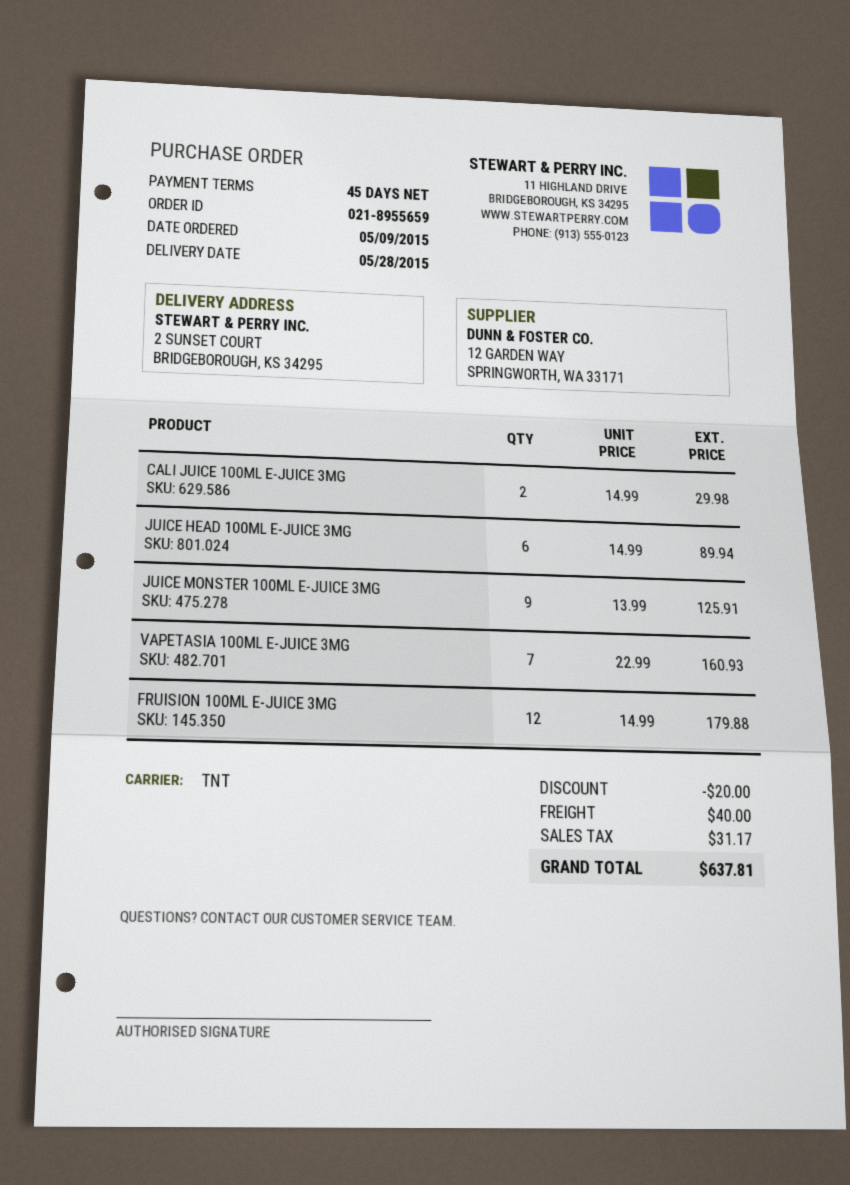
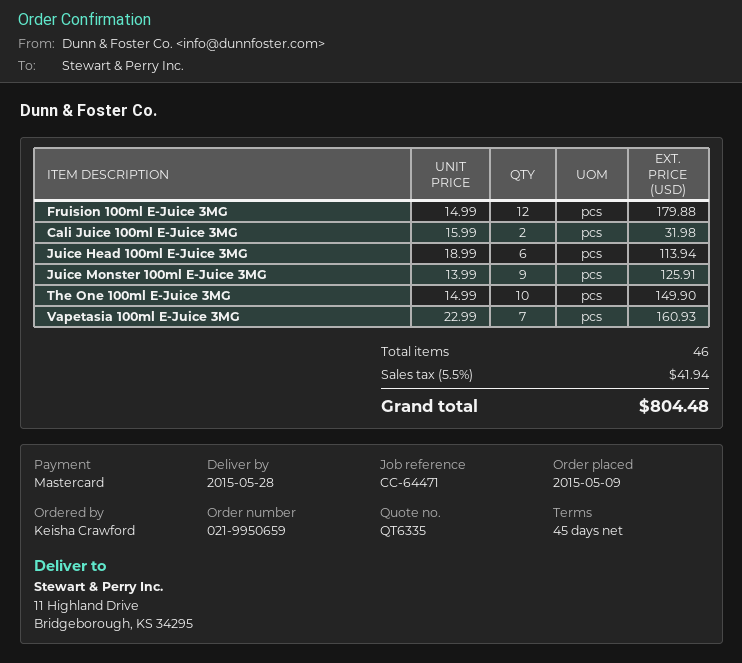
order number: 021-8955659 -> 021-9950659
ship to: 2 SUNSET COURT, BRIDGEBOROUGH, KS 34295 -> 11 Highland Drive, Bridgeborough, KS 34295
CALI JUICE 100ML E-JUICE 3MG: 2 x 14.99 = 29.98 -> 2 x 15.99 = 31.98
JUICE HEAD 100ML E-JUICE 3MG: 6 x 14.99 = 89.94 -> 6 x 18.99 = 113.94
The One 100ml E-Juice 3MG: none -> 10 x 14.99 = 149.90
discount: 20.00 -> none
shipping: 40.00 -> none
tax: 31.17 -> 41.94
total: 637.81 -> 804.48

